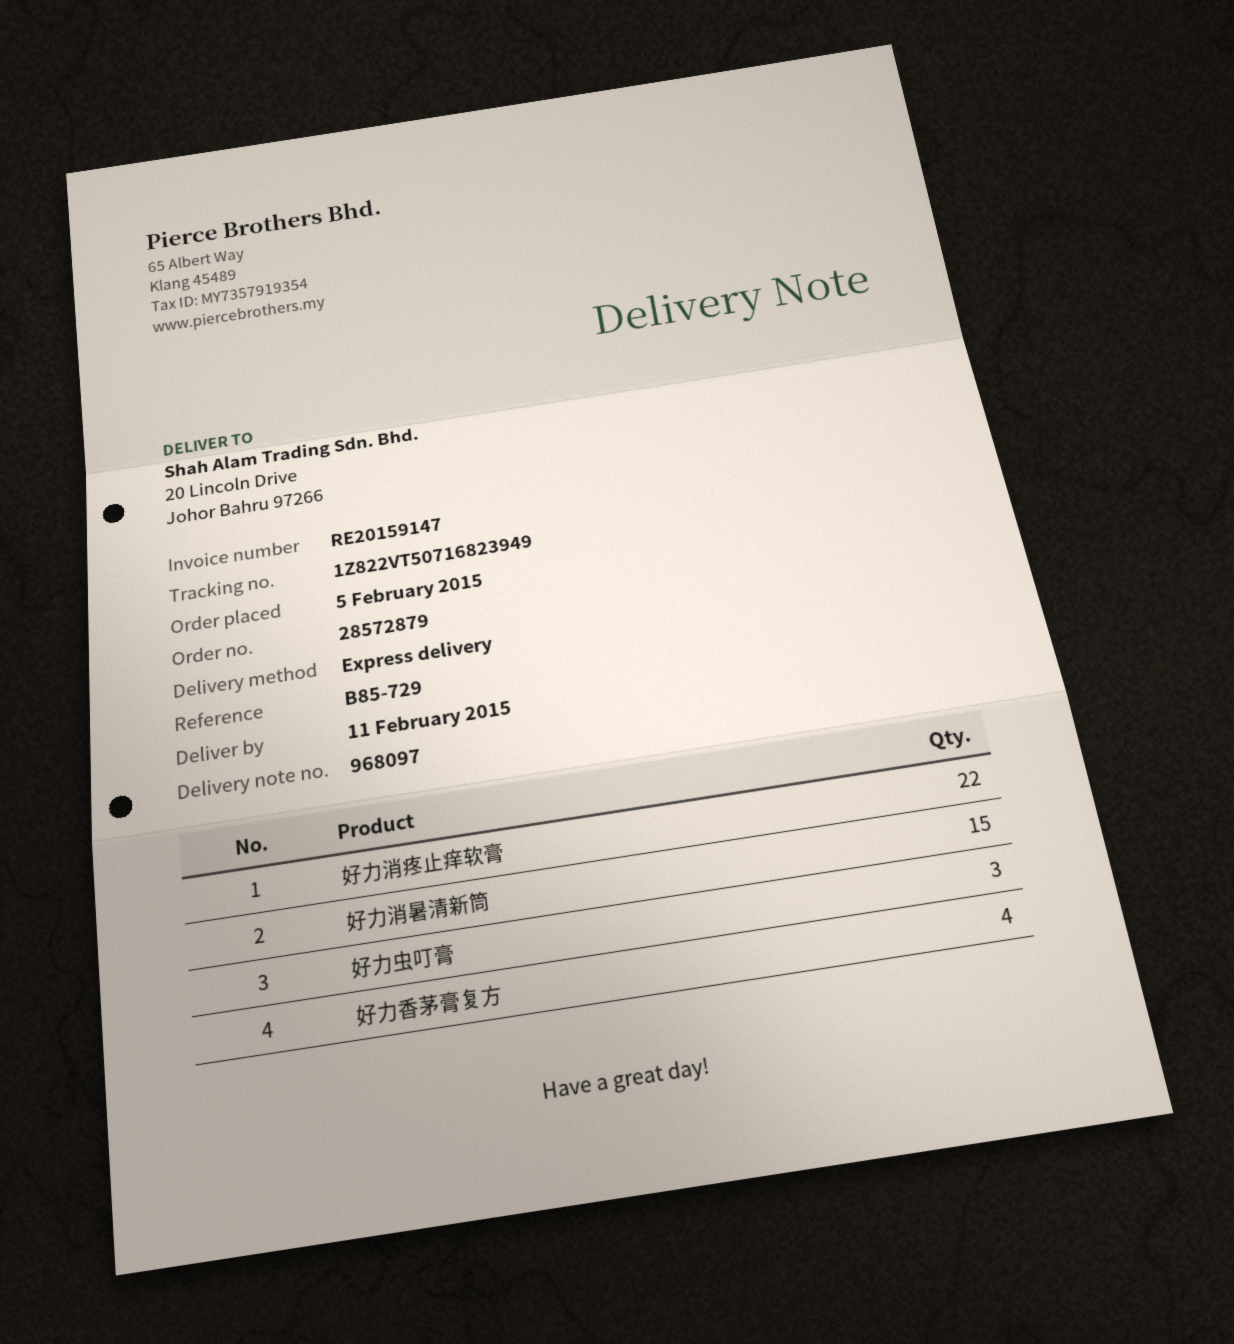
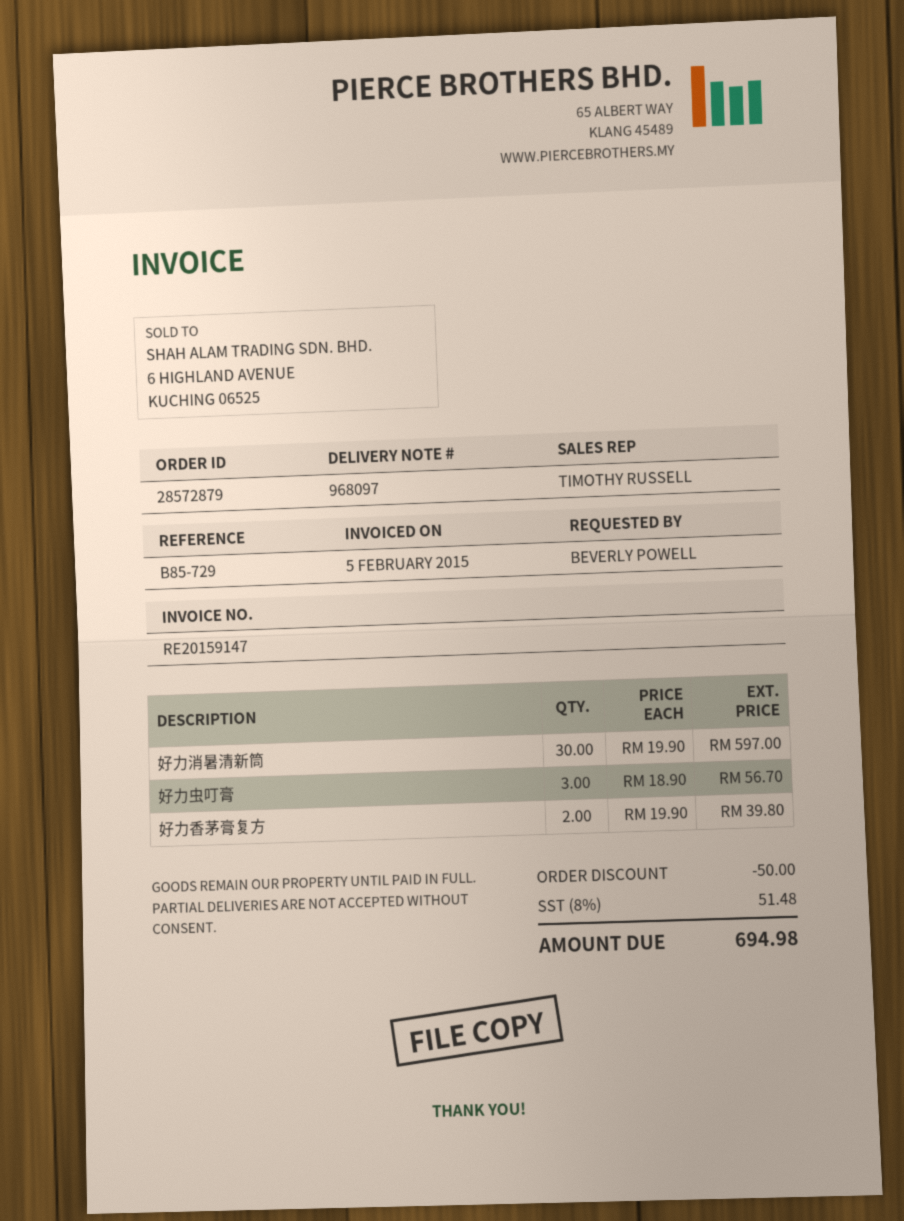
好力消疼止痒软膏: 22 -> none
好力消暑清新筒: 15 -> 30
好力香茅膏复方: 4 -> 2

